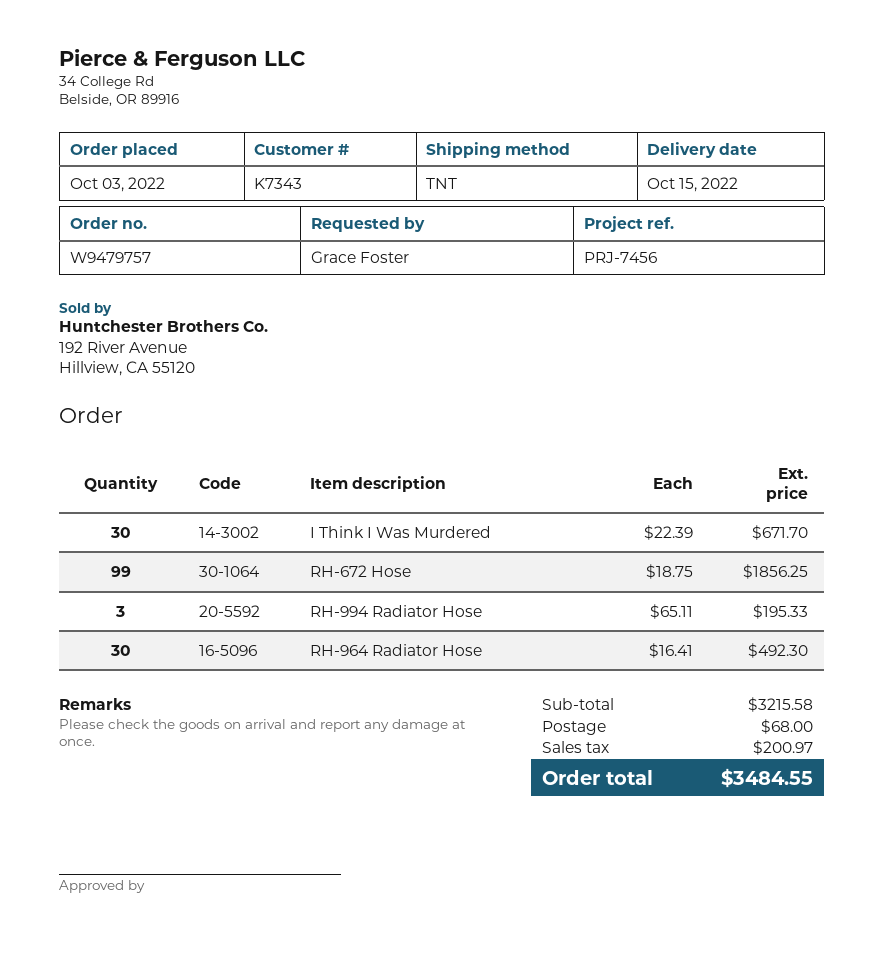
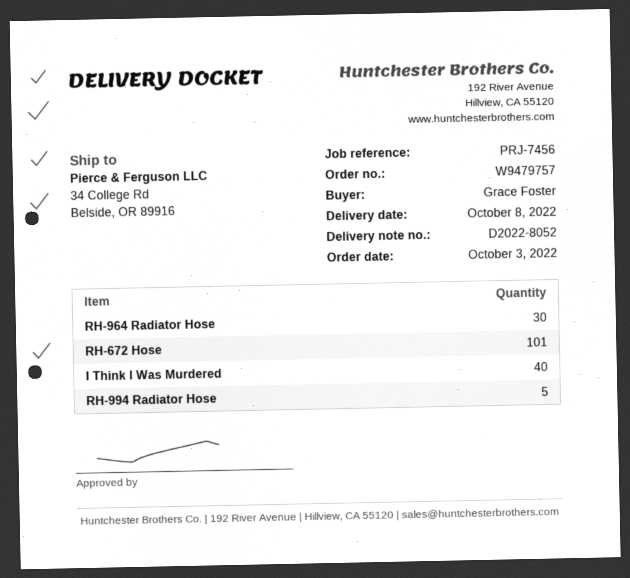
delivery date: 2022-10-15 -> 2022-10-08
I Think I Was Murdered: 30 -> 40
RH-672 Hose: 99 -> 101
RH-994 Radiator Hose: 3 -> 5

